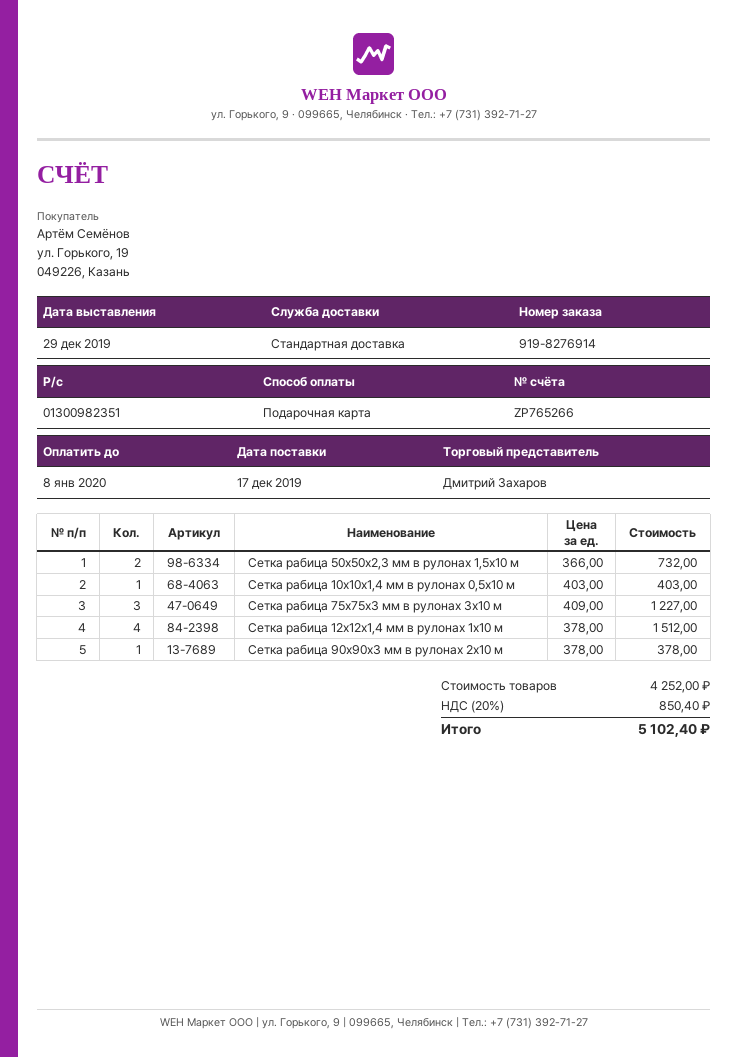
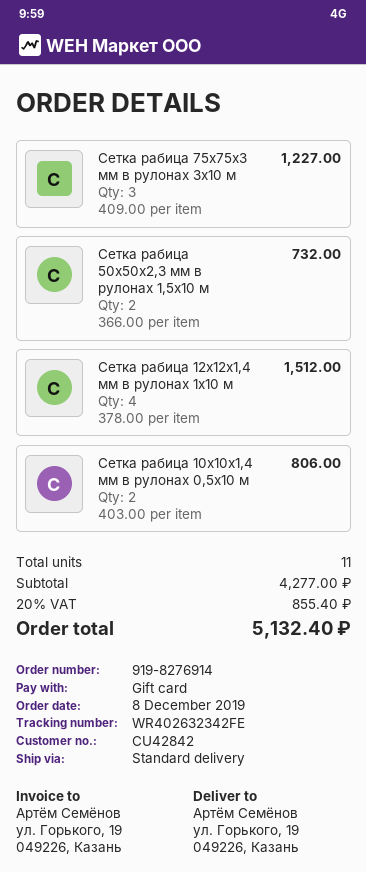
Сетка рабица 10х10х1,4 мм в рулонах 0,5х10 м: 1 x 403.00 = 403.00 -> 2 x 403.00 = 806.00
Сетка рабица 90х90х3 мм в рулонах 2х10 м: 1 x 378.00 = 378.00 -> none
subtotal: 4252.00 -> 4277.00
tax: 20% = 850.40 -> 20% = 855.40
total: 5102.40 -> 5132.40

